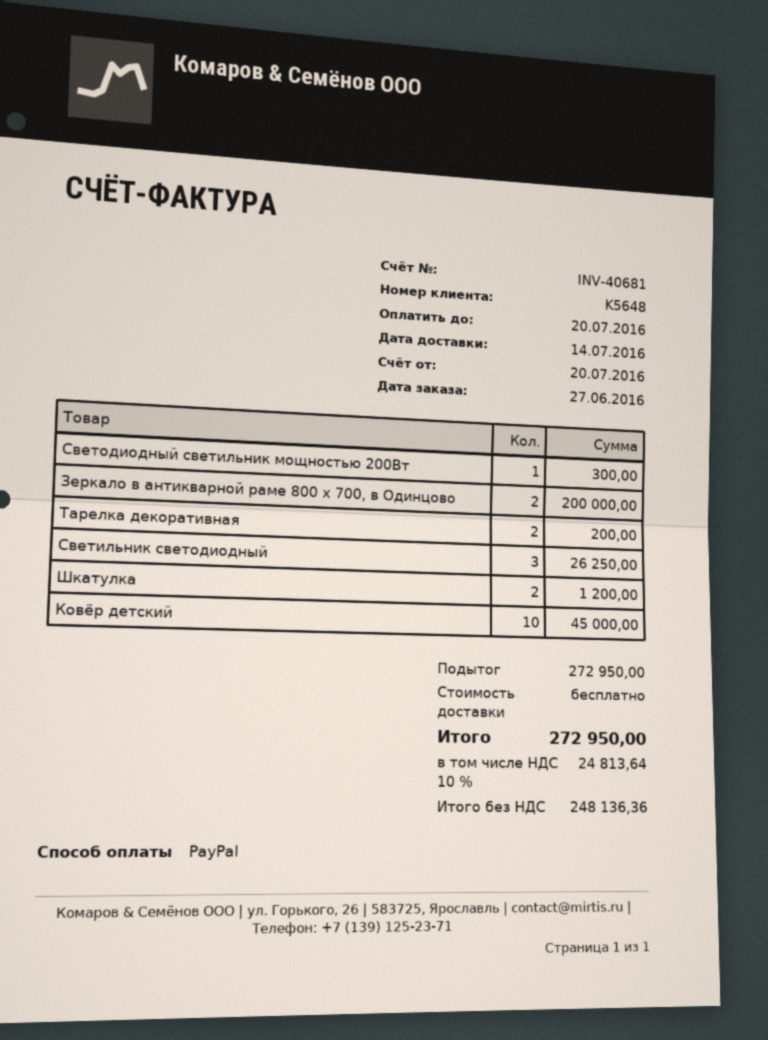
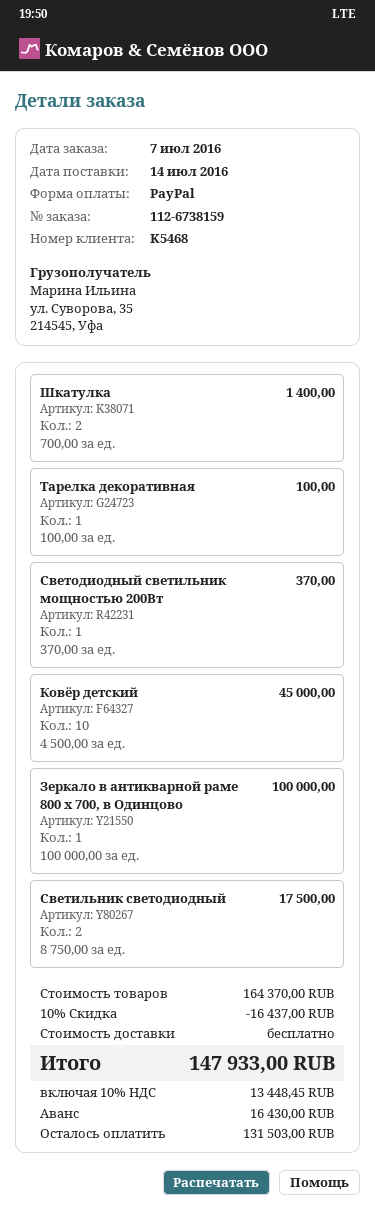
order date: 2016-06-27 -> 2016-07-07
customer number: K5648 -> K5468
Светодиодный светильник мощностью 200Вт: 1 for 300.00 -> 1 for 370.00
Зеркало в антикварной раме 800 х 700, в Одинцово: 2 for 200000.00 -> 1 for 100000.00
Тарелка декоративная: 2 for 200.00 -> 1 for 100.00
Светильник светодиодный: 3 for 26250.00 -> 2 for 17500.00
Шкатулка: 2 for 1200.00 -> 2 for 1400.00
subtotal: 272950.00 -> 164370.00
discount: none -> 10% = 16437.00
tax: 10% = 24813.64 -> 10% = 13448.45
total: 272950.00 -> 147933.00

